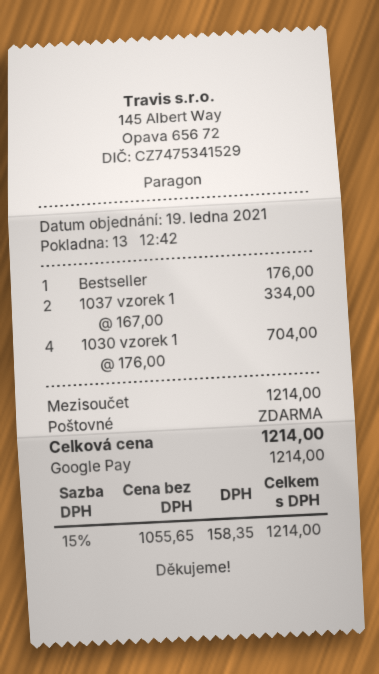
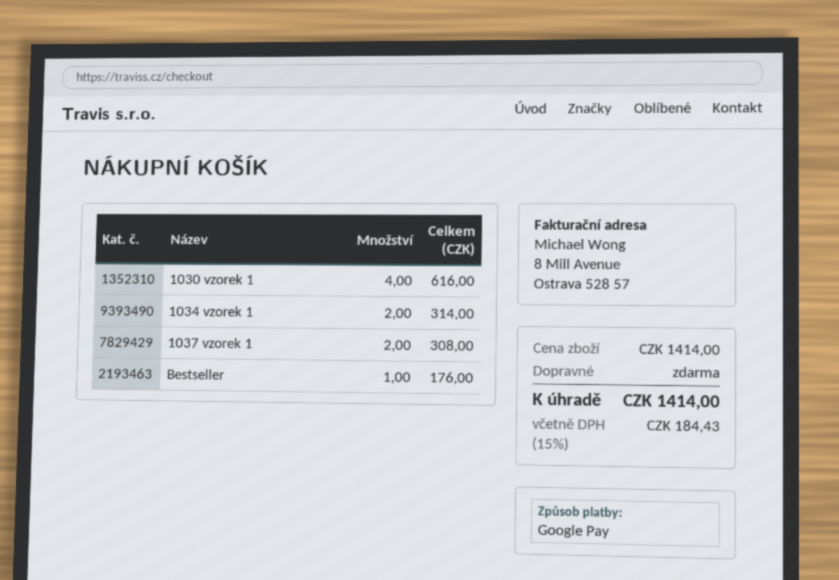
1037 vzorek 1: 2 for 334.00 -> 2 for 308.00
1030 vzorek 1: 4 for 704.00 -> 4 for 616.00
1034 vzorek 1: none -> 2 for 314.00
subtotal: 1214.00 -> 1414.00
tax: 15% = 158.35 -> 15% = 184.43
total: 1214.00 -> 1414.00

